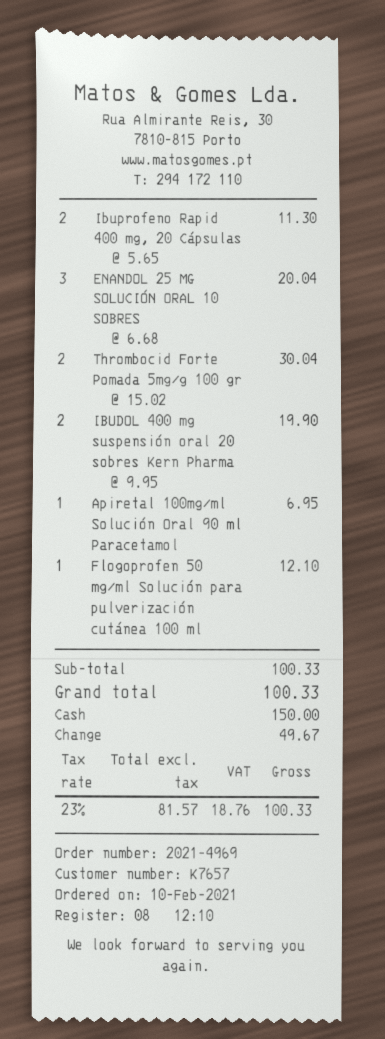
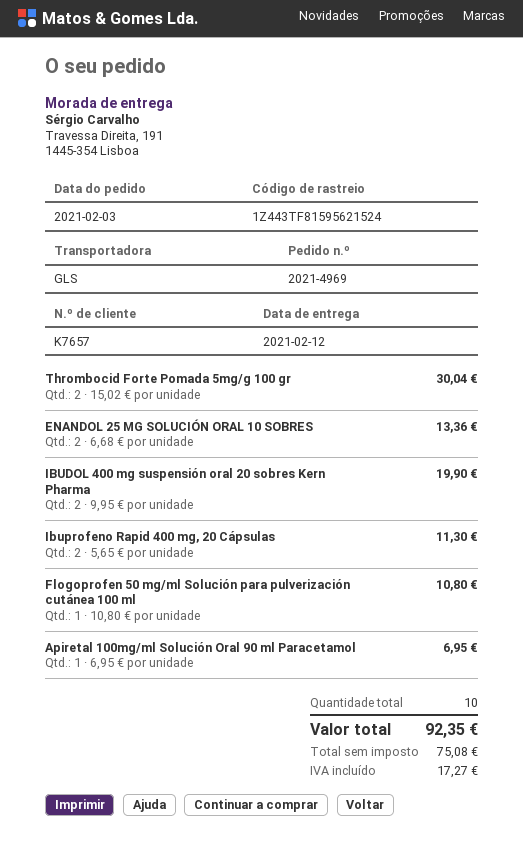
order date: 2021-02-10 -> 2021-02-03
ENANDOL 25 MG SOLUCIÓN ORAL 10 SOBRES: 3 x 6.68 = 20.04 -> 2 x 6.68 = 13.36
Flogoprofen 50 mg/ml Solución para pulverización cutánea 100 ml: 1 x 12.10 = 12.10 -> 1 x 10.80 = 10.80
net: 81.57 -> 75.08
tax: 18.76 -> 17.27
total: 100.33 -> 92.35

